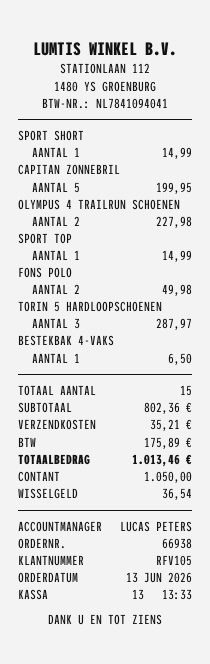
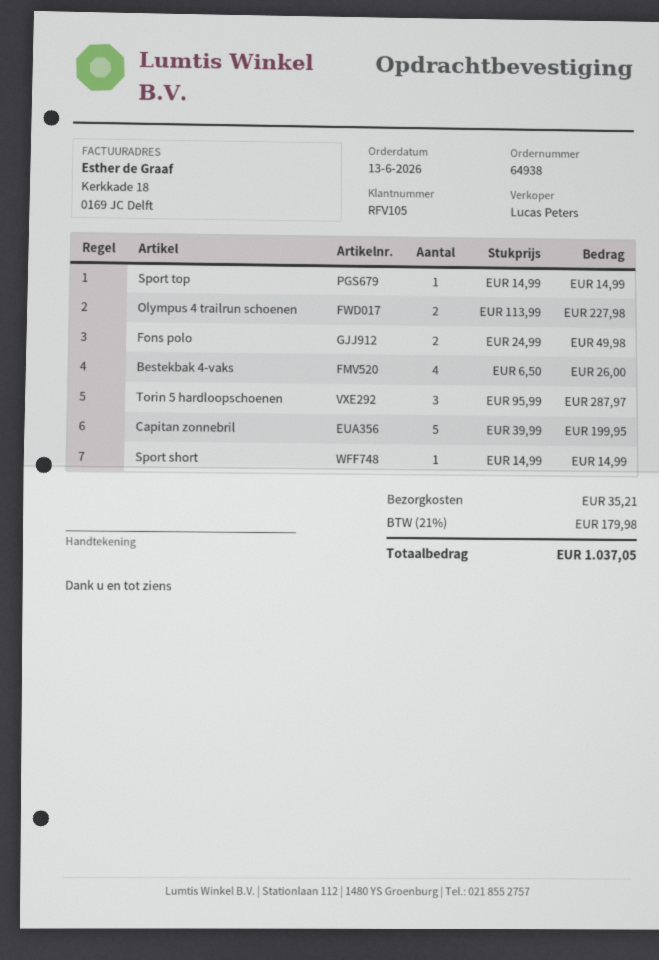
order number: 66938 -> 64938
BESTEKBAK 4-VAKS: 1 for 6.50 -> 4 for 26.00
tax: 175.89 -> 179.98
total: 1013.46 -> 1037.05

